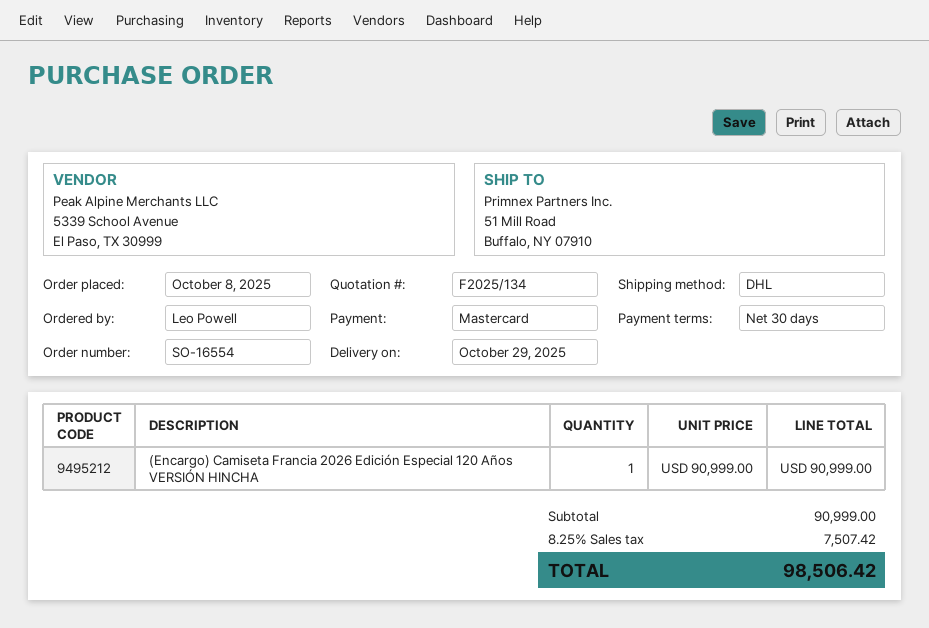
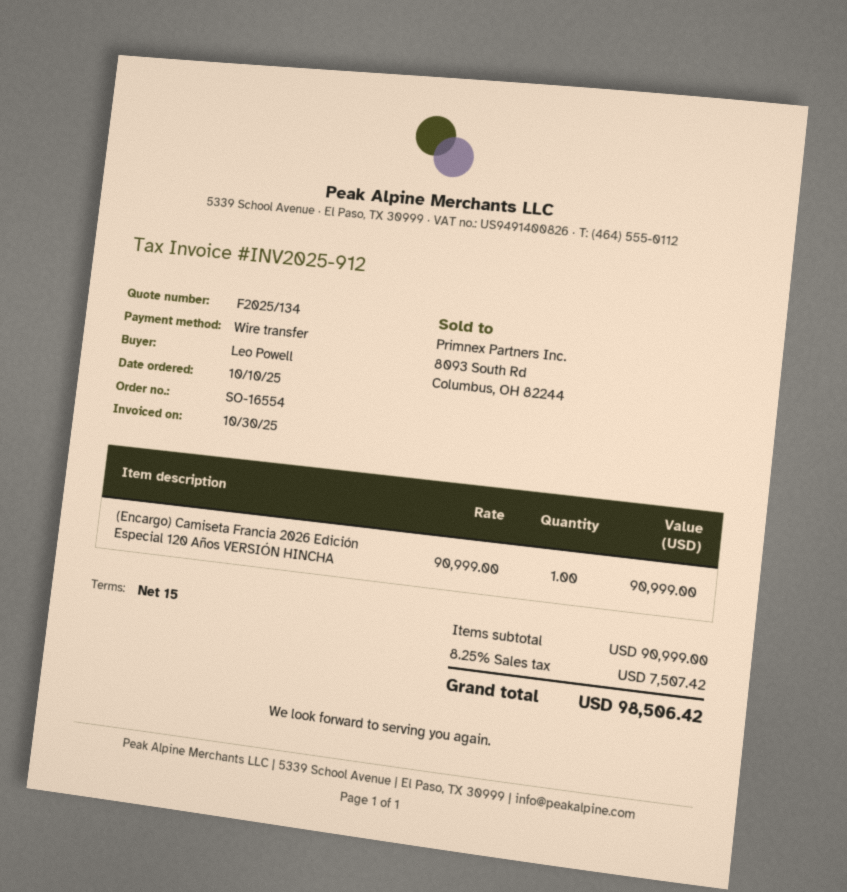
order date: 2025-10-08 -> 2025-10-10
payment terms: 30 days -> 15 days
payment method: Mastercard -> bank transfer

